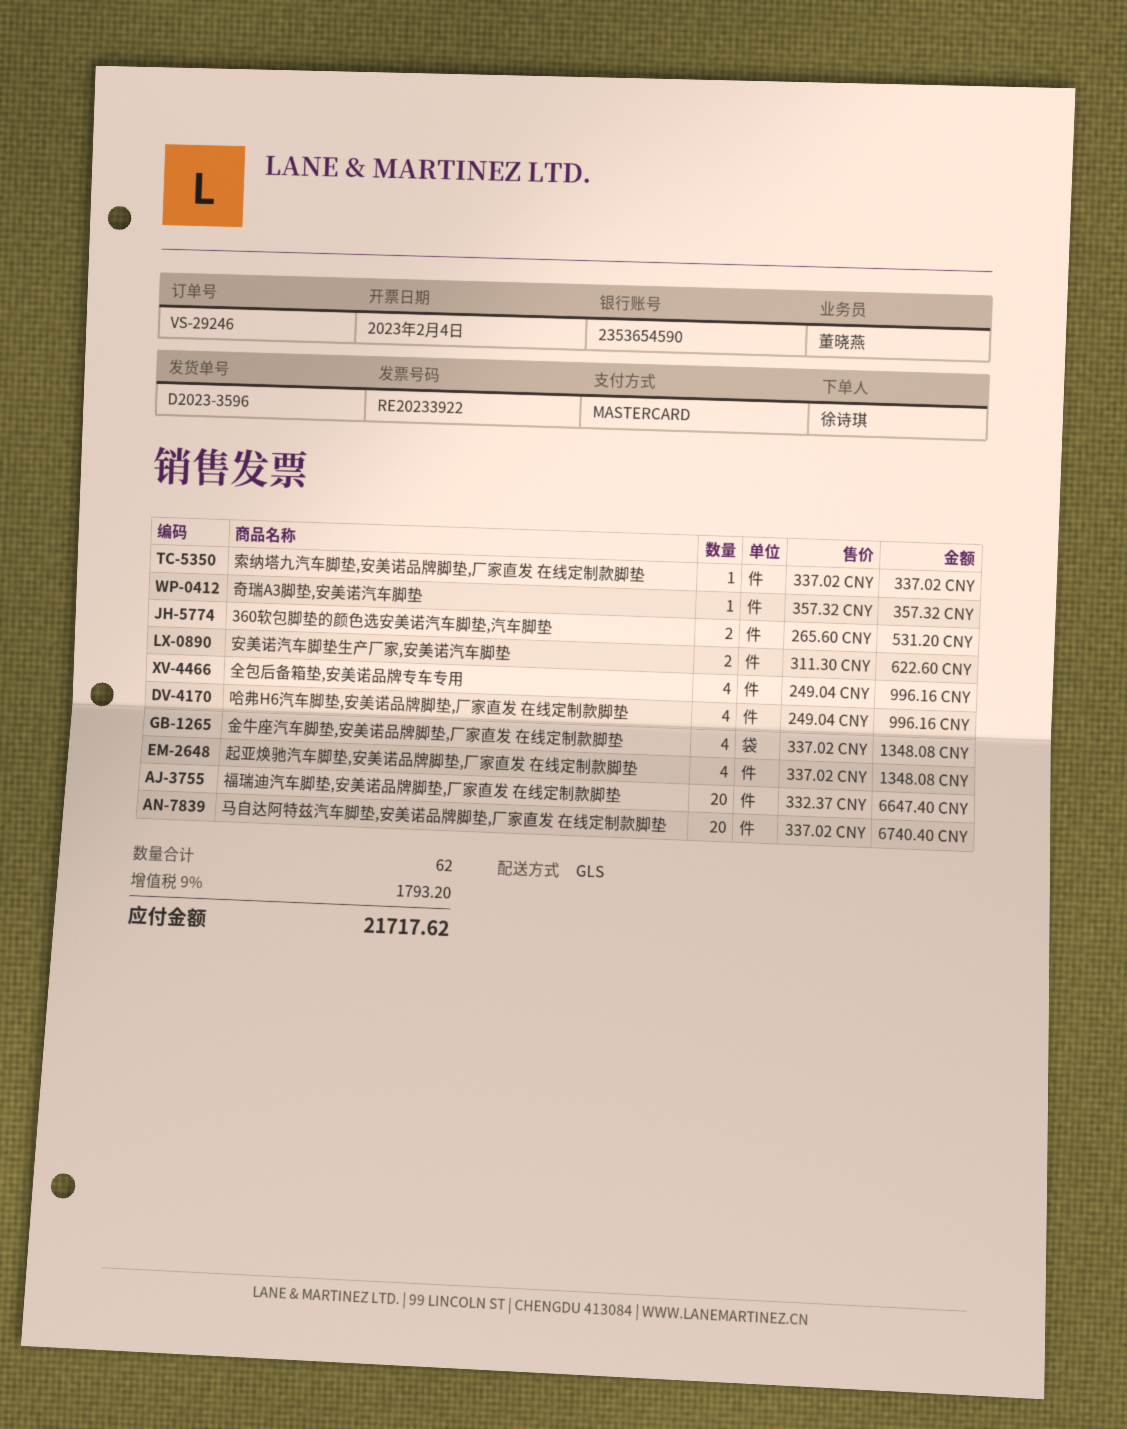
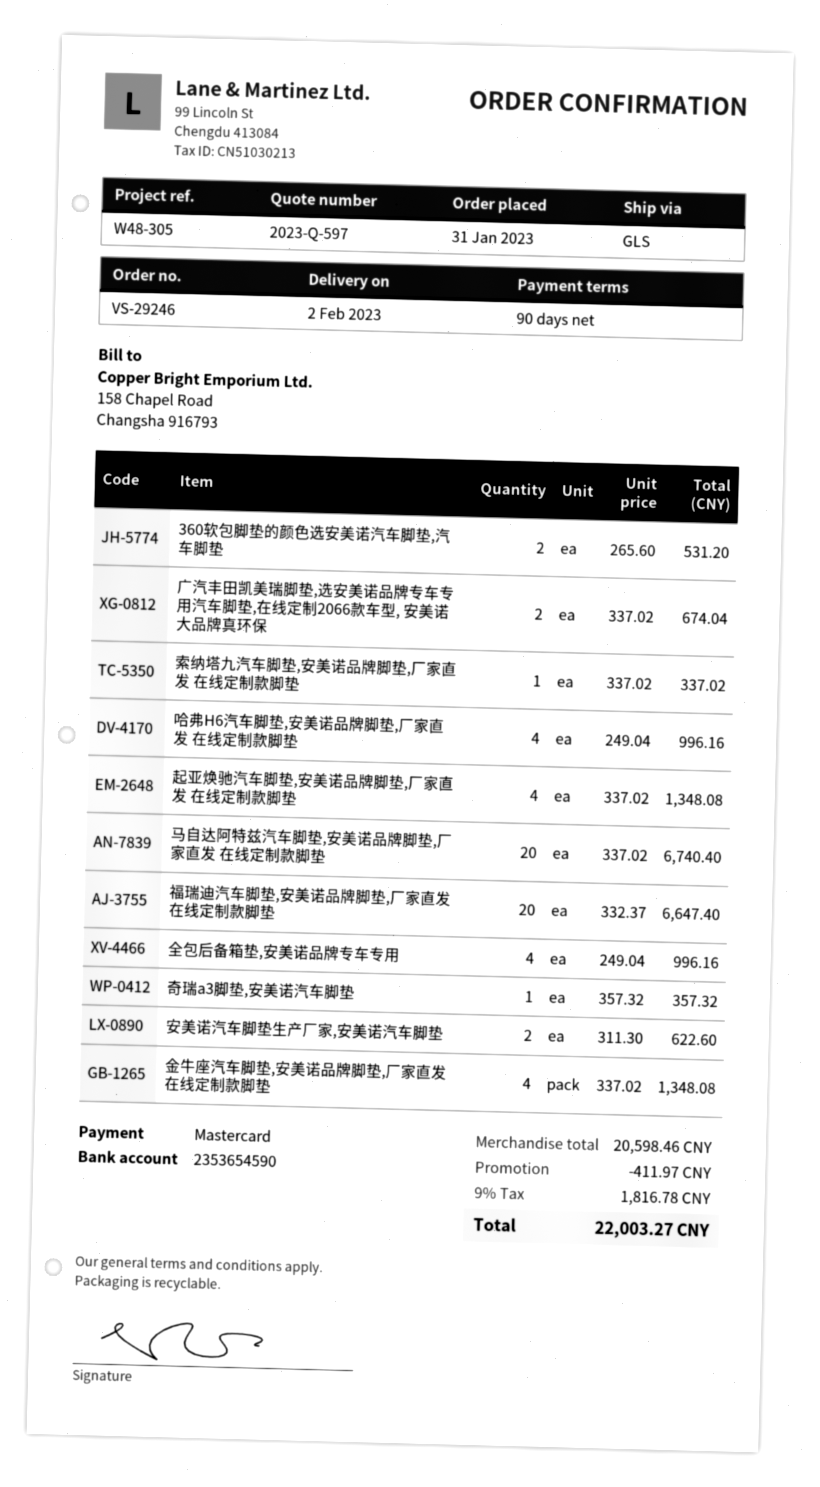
广汽丰田凯美瑞脚垫,选安美诺品牌专车专用汽车脚垫,在线定制2066款车型, 安美诺大品牌真环保: none -> 2 x 337.02 = 674.04
discount: none -> 411.97
tax: 9% = 1793.20 -> 9% = 1816.78
total: 21717.62 -> 22003.27

